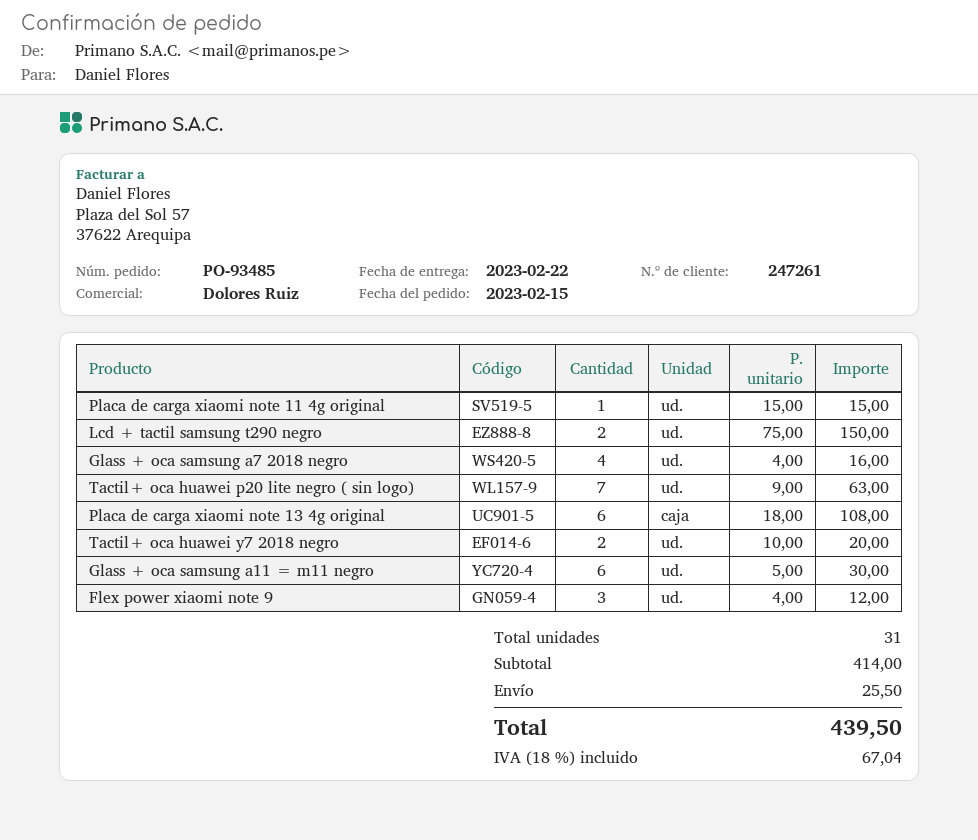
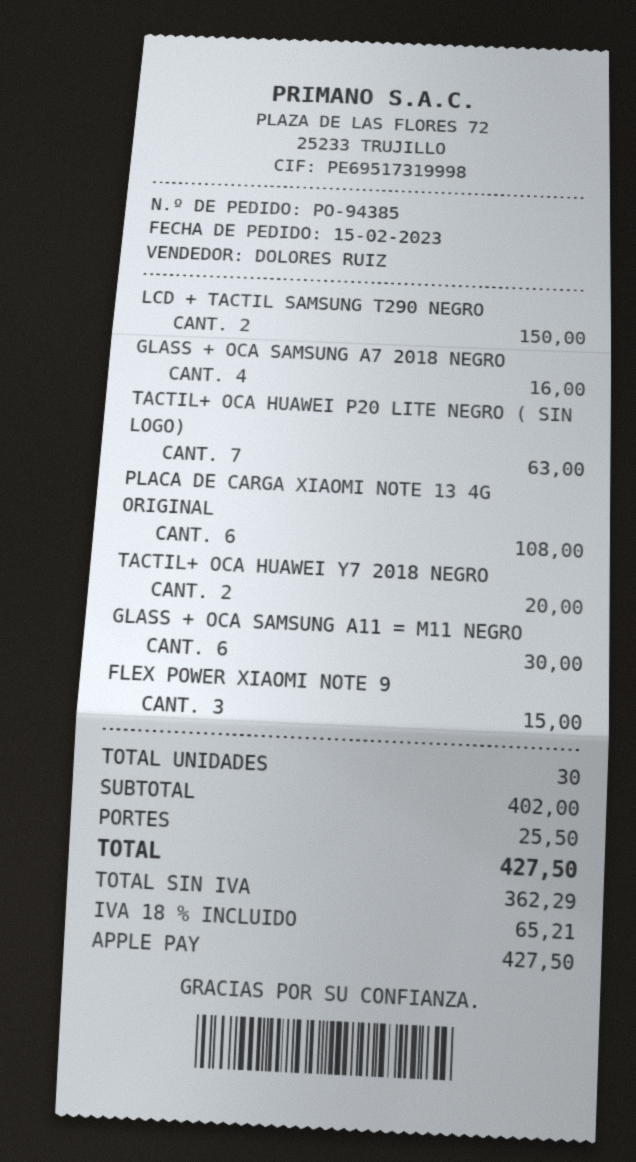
order number: PO-93485 -> PO-94385
Placa de carga xiaomi note 11 4g original: 1 for 15.00 -> none
Flex power xiaomi note 9: 3 for 12.00 -> 3 for 15.00
total quantity: 31 -> 30
subtotal: 414.00 -> 402.00
tax: 18% = 67.04 -> 18% = 65.21
total: 439.50 -> 427.50

